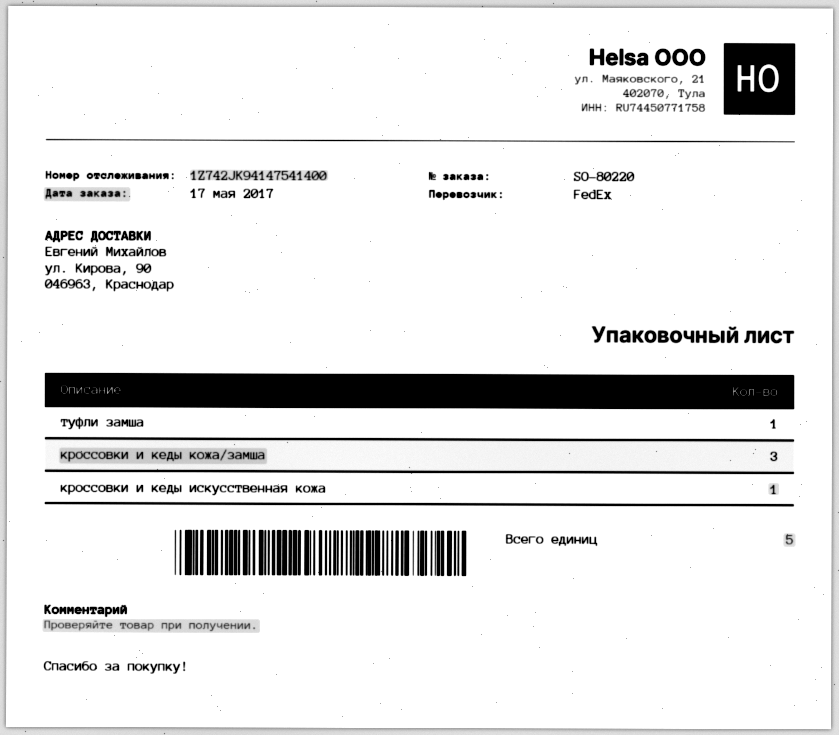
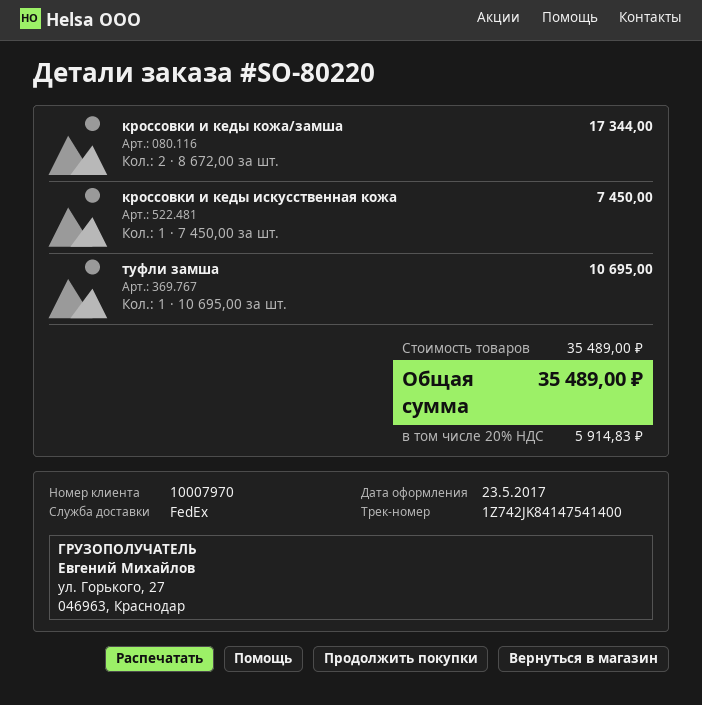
order date: 2017-05-17 -> 2017-05-23
tracking number: 1Z742JK94147541400 -> 1Z742JK84147541400
ship to: ул. Кирова, 90, 046963, Краснодар -> ул. Горького, 27, 046963, Краснодар
кроссовки и кеды кожа/замша: 3 -> 2

